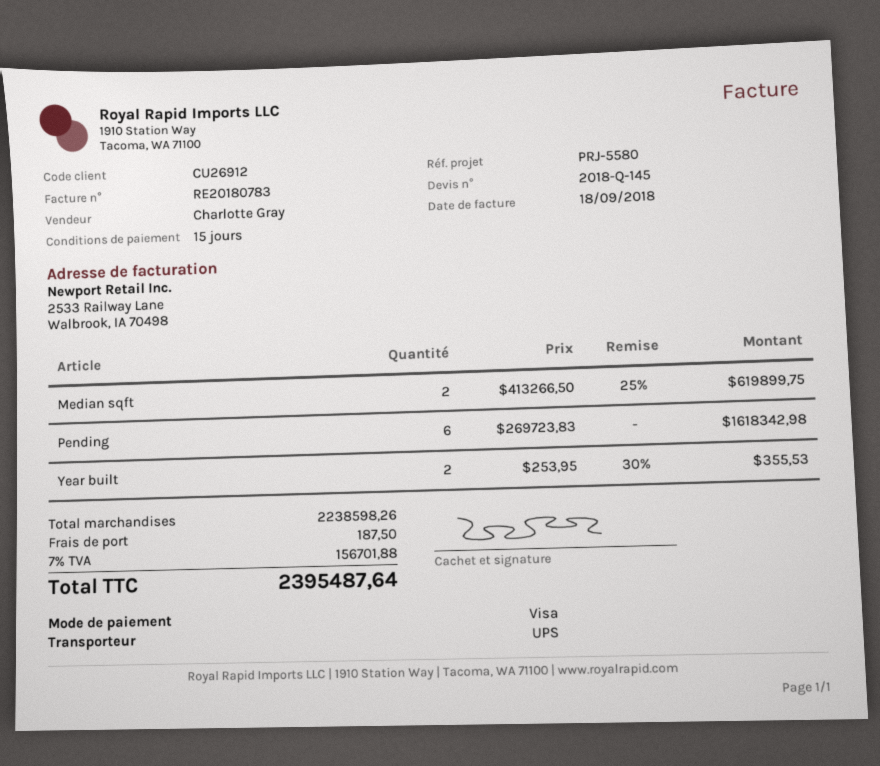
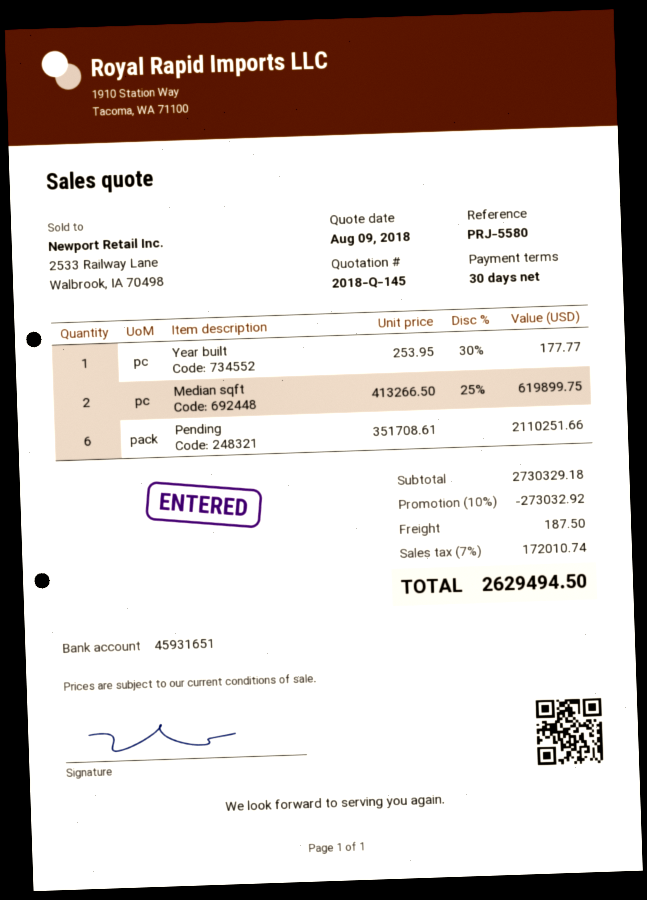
payment terms: 15 days -> 30 days
Pending: 6 x 269723.83 = 1618342.98 -> 6 x 351708.61 = 2110251.66
Year built: 2 x 253.95 - 30% = 355.53 -> 1 x 253.95 - 30% = 177.77
subtotal: 2238598.26 -> 2730329.18
discount: none -> 10% = 273032.92
tax: 7% = 156701.88 -> 7% = 172010.74
total: 2395487.64 -> 2629494.50

